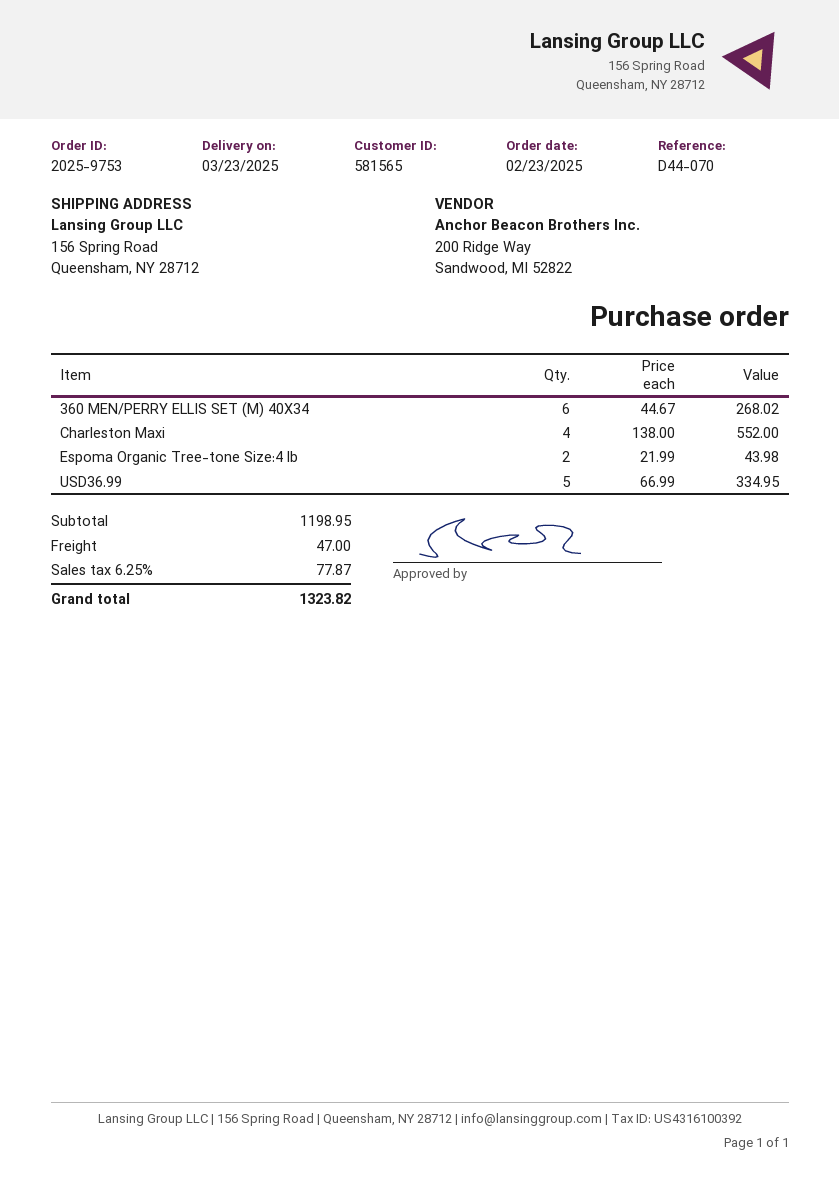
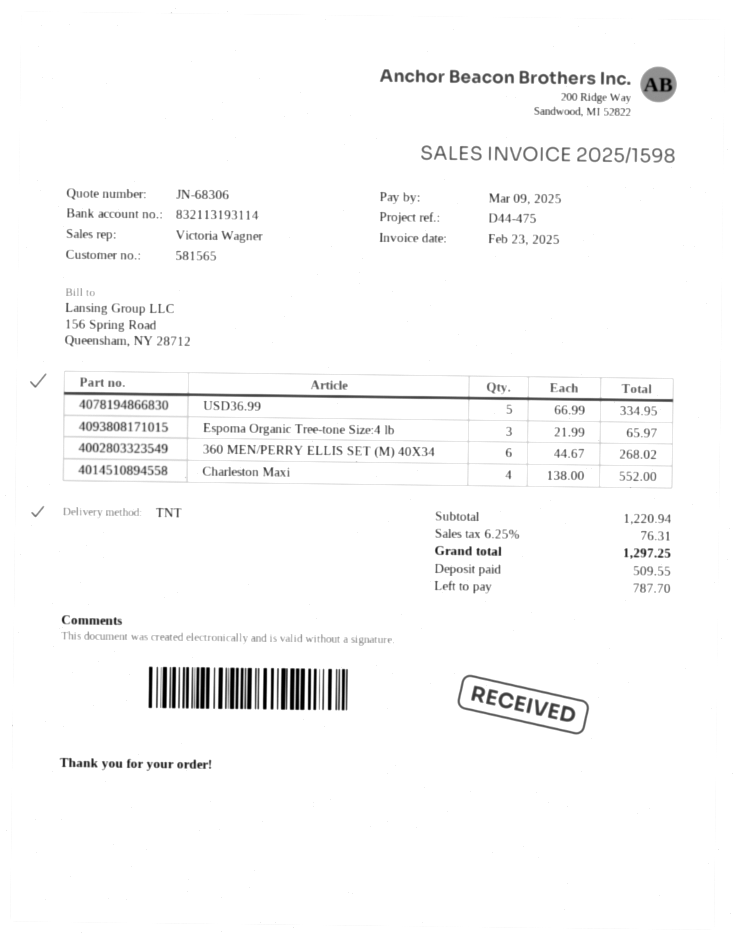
reference: D44-070 -> D44-475
Espoma Organic Tree-tone Size:4 lb: 2 x 21.99 = 43.98 -> 3 x 21.99 = 65.97
subtotal: 1198.95 -> 1220.94
shipping: 47.00 -> none
tax: 6.25% = 77.87 -> 6.25% = 76.31
total: 1323.82 -> 1297.25

